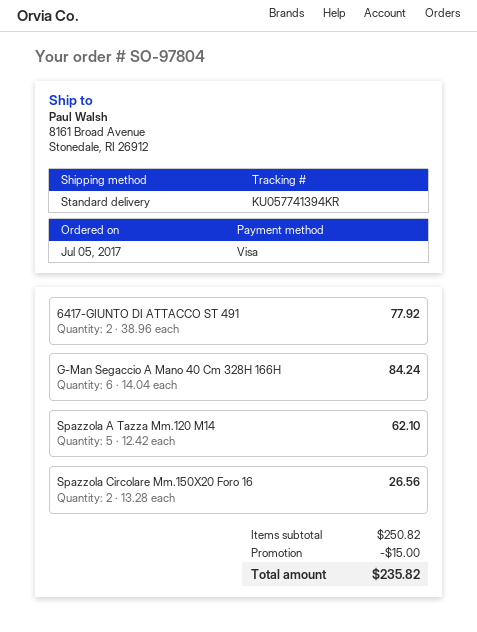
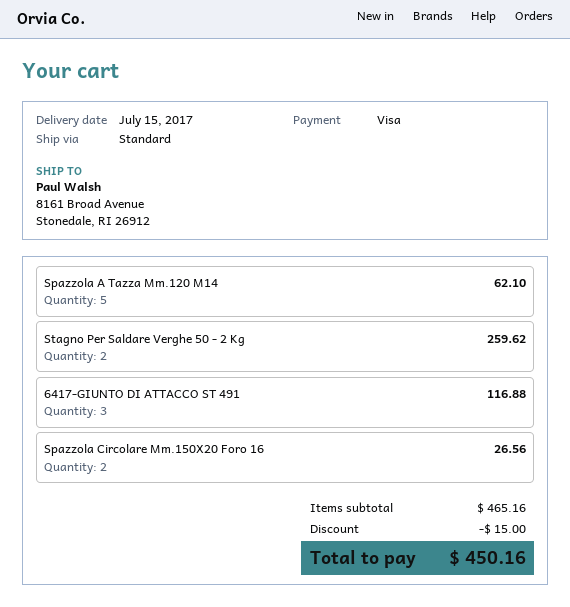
6417-GIUNTO DI ATTACCO ST 491: 2 for 77.92 -> 3 for 116.88
G-Man Segaccio A Mano 40 Cm 328H 166H: 6 for 84.24 -> none
Stagno Per Saldare Verghe 50 - 2 Kg: none -> 2 for 259.62
subtotal: 250.82 -> 465.16
total: 235.82 -> 450.16

